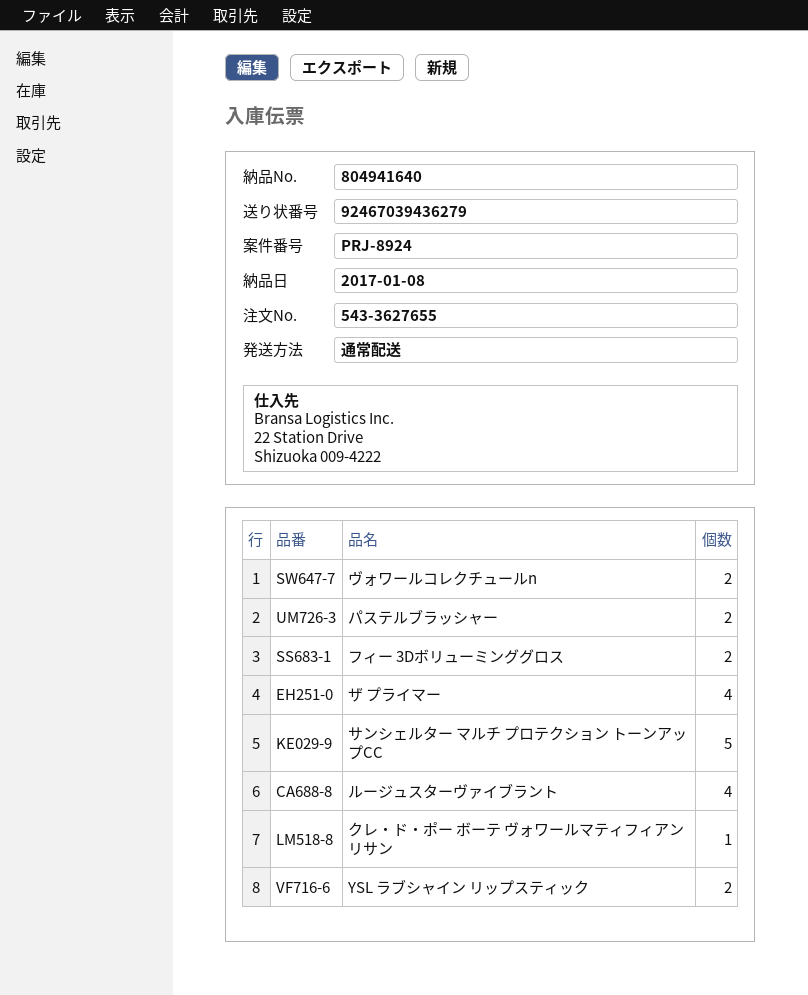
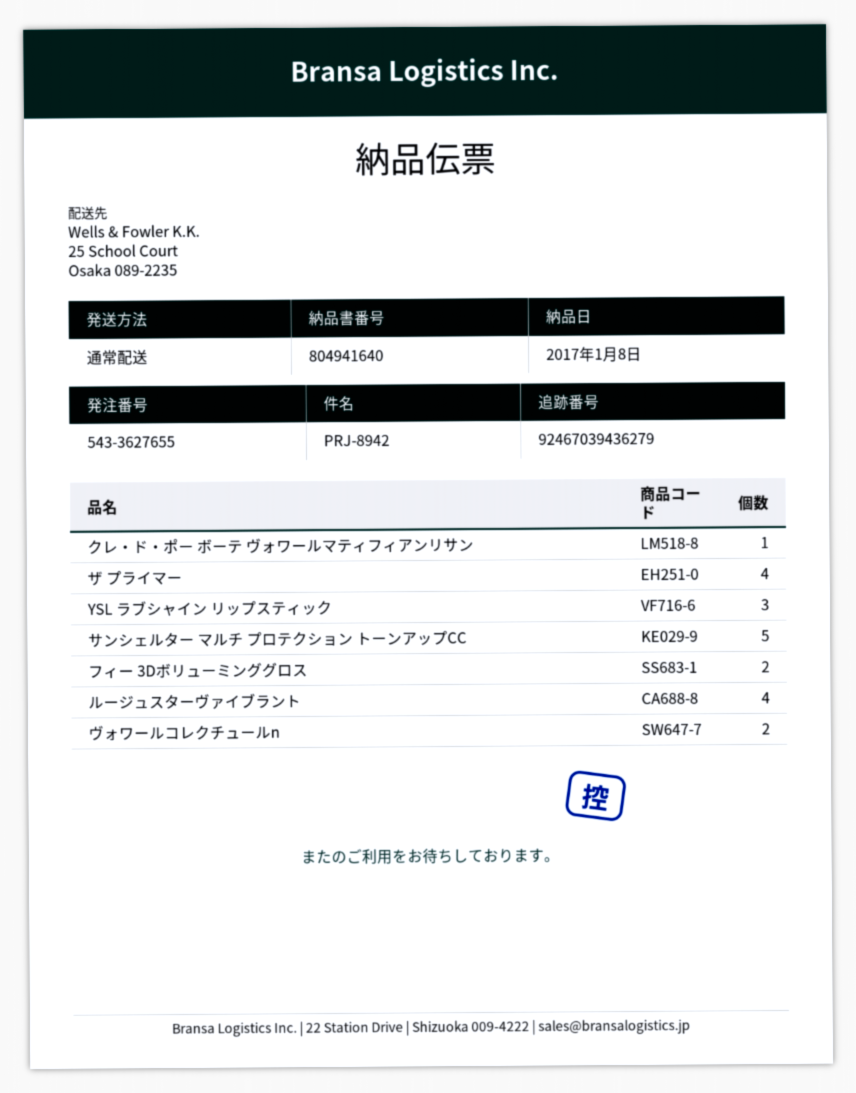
reference: PRJ-8924 -> PRJ-8942
パステルブラッシャー: 2 -> none
YSL ラブシャイン リップスティック: 2 -> 3

